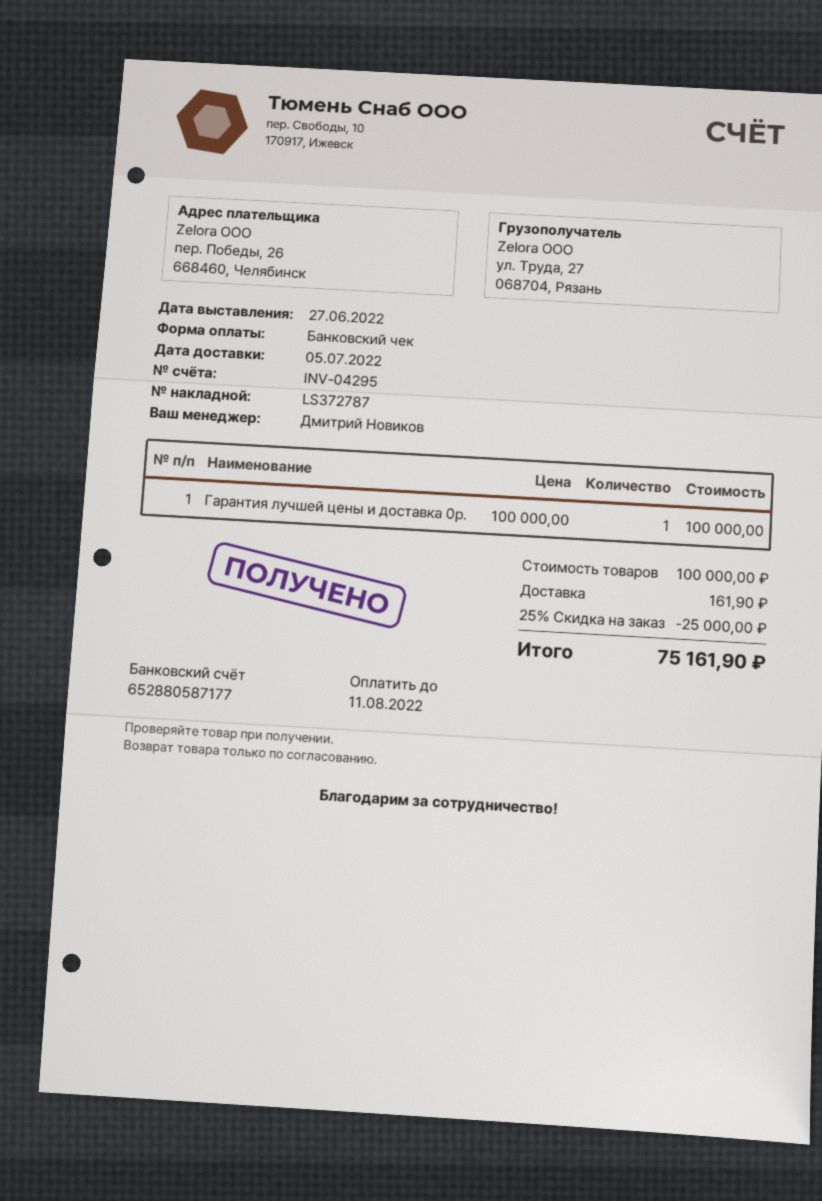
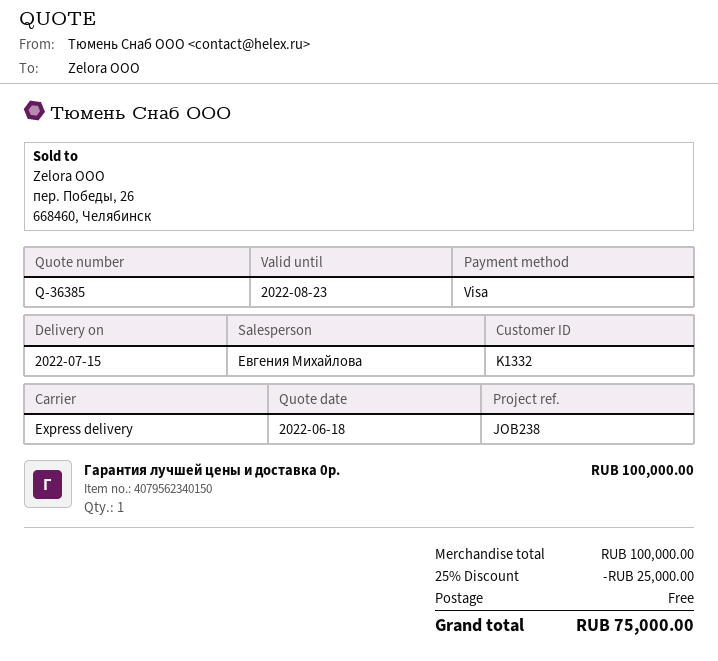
delivery date: 2022-07-05 -> 2022-07-15
sales rep: Дмитрий Новиков -> Евгения Михайлова
payment method: cheque -> Visa
shipping: 161.90 -> 0.00
total: 75161.90 -> 75000.00

